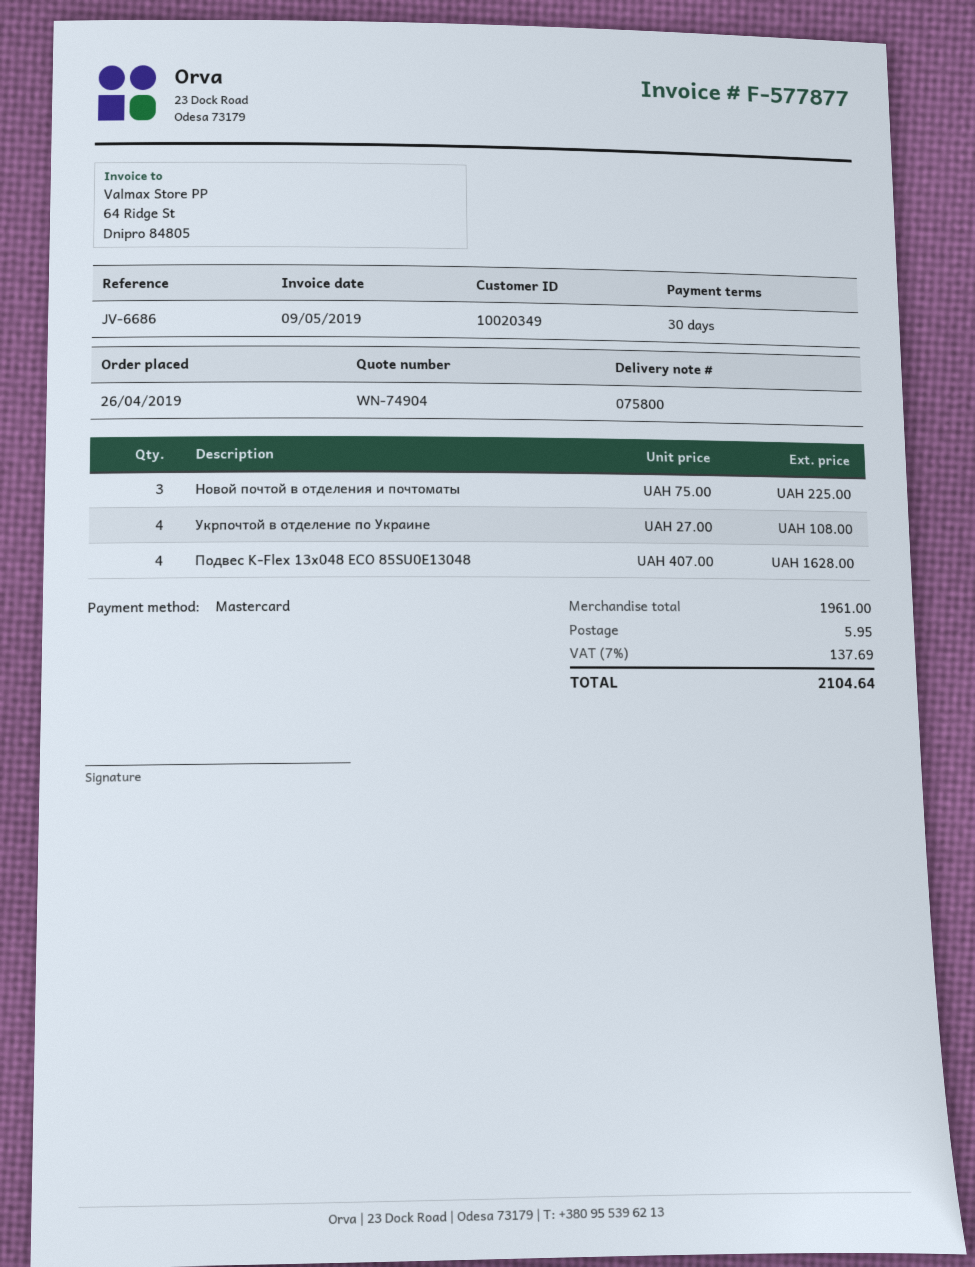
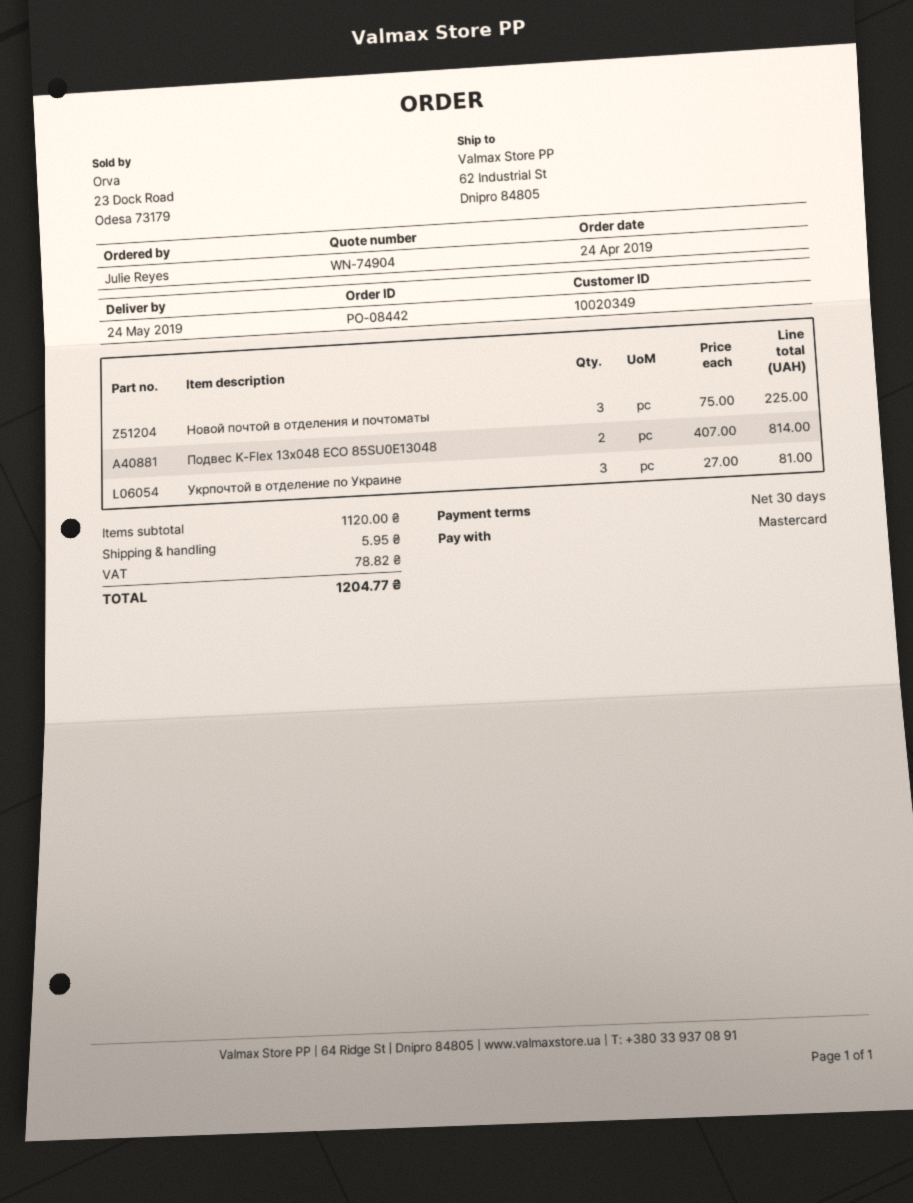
order date: 2019-04-26 -> 2019-04-24
Укрпочтой в отделение по Украине: 4 x 27.00 = 108.00 -> 3 x 27.00 = 81.00
Подвес K-Flex 13x048 ECO 85SU0E13048: 4 x 407.00 = 1628.00 -> 2 x 407.00 = 814.00
subtotal: 1961.00 -> 1120.00
tax: 137.69 -> 78.82
total: 2104.64 -> 1204.77

